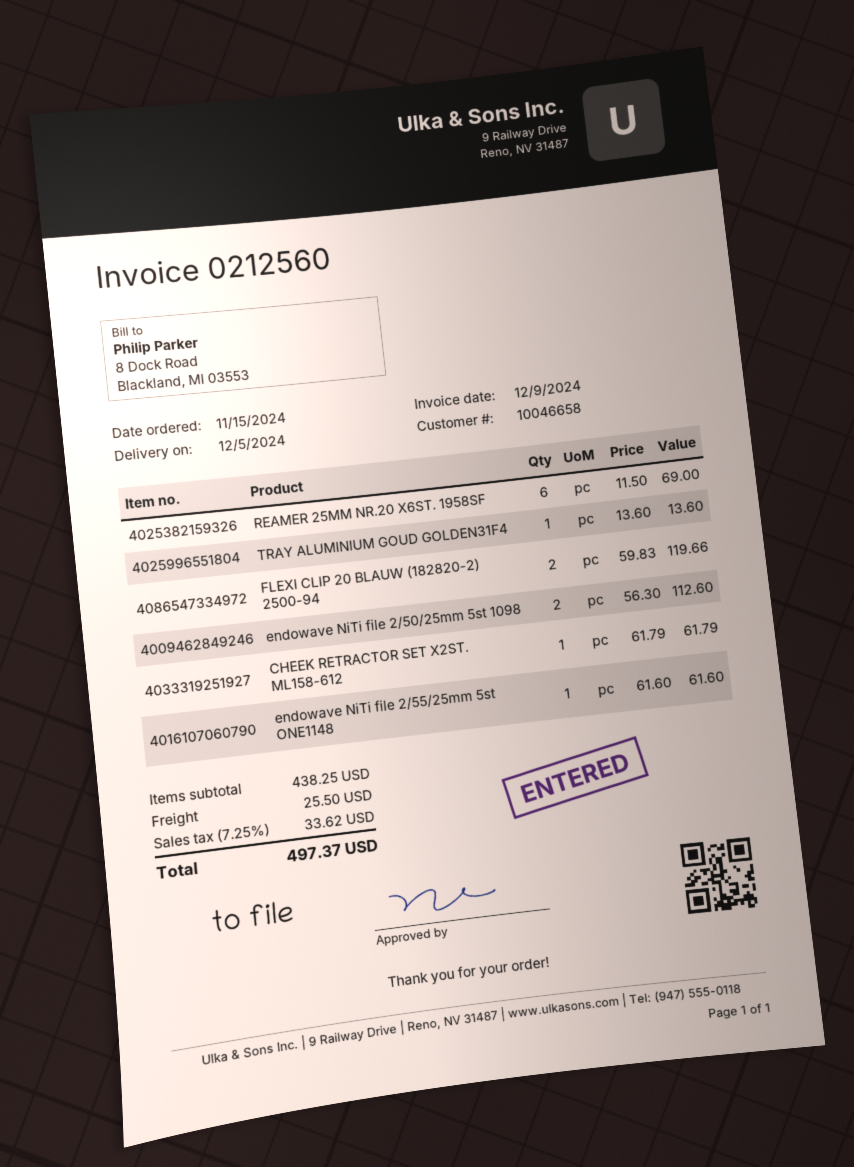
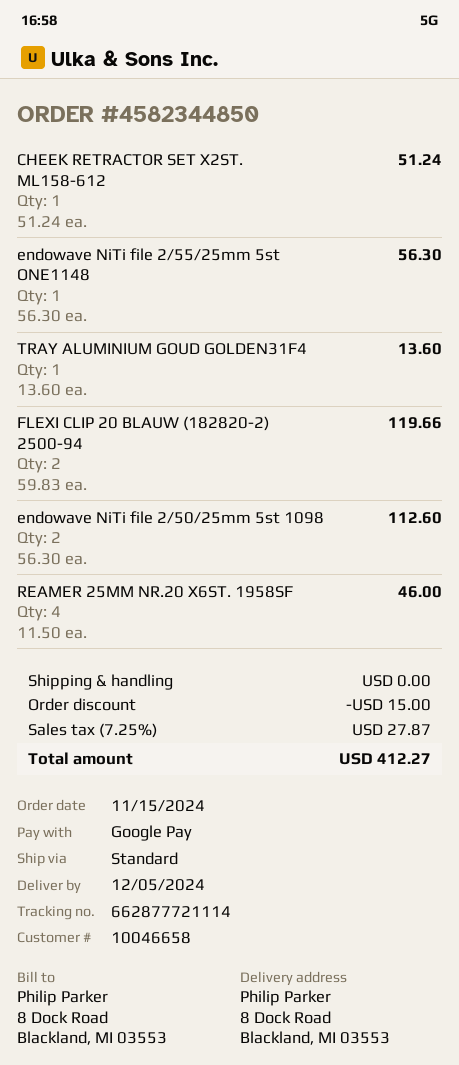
REAMER 25MM NR.20 X6ST. 1958SF: 6 x 11.50 = 69.00 -> 4 x 11.50 = 46.00
CHEEK RETRACTOR SET X2ST. ML158-612: 1 x 61.79 = 61.79 -> 1 x 51.24 = 51.24
endowave NiTi file 2/55/25mm 5st ONE1148: 1 x 61.60 = 61.60 -> 1 x 56.30 = 56.30
discount: none -> 15.00
shipping: 25.50 -> 0.00
tax: 7.25% = 33.62 -> 7.25% = 27.87
total: 497.37 -> 412.27

